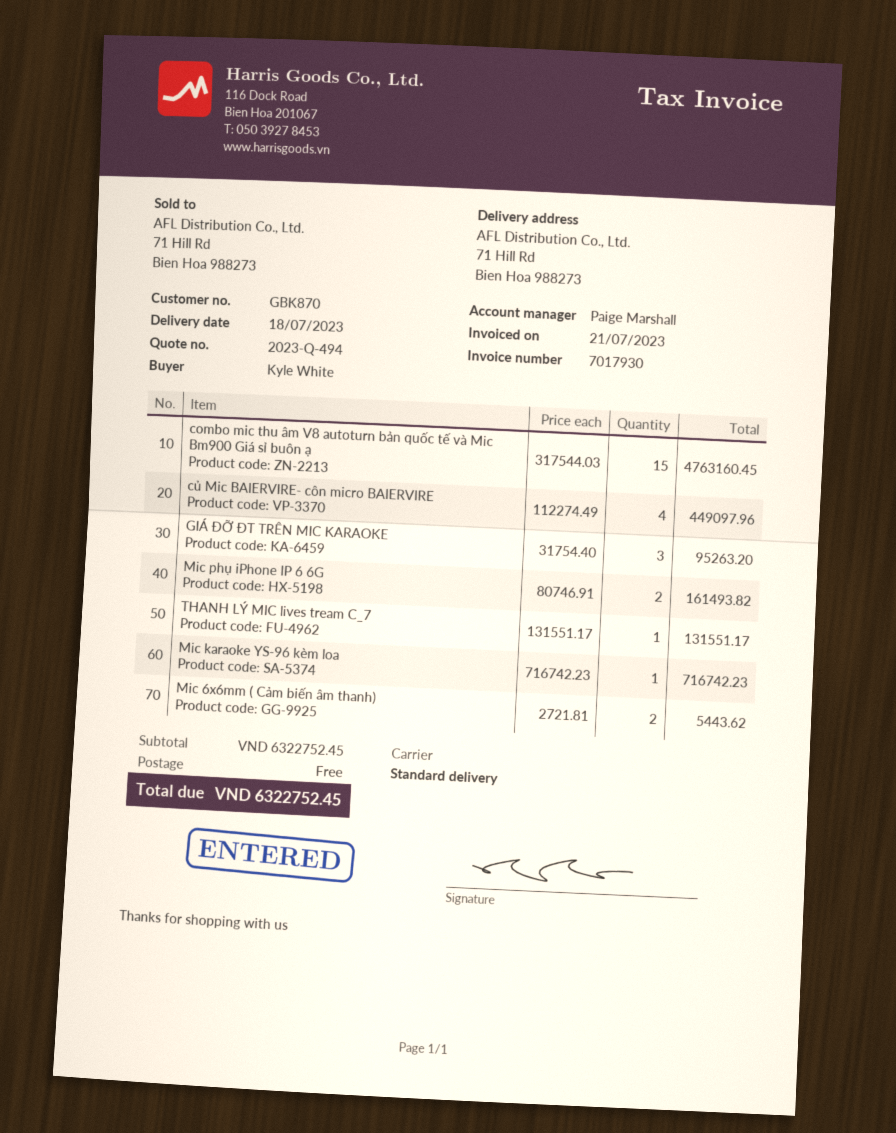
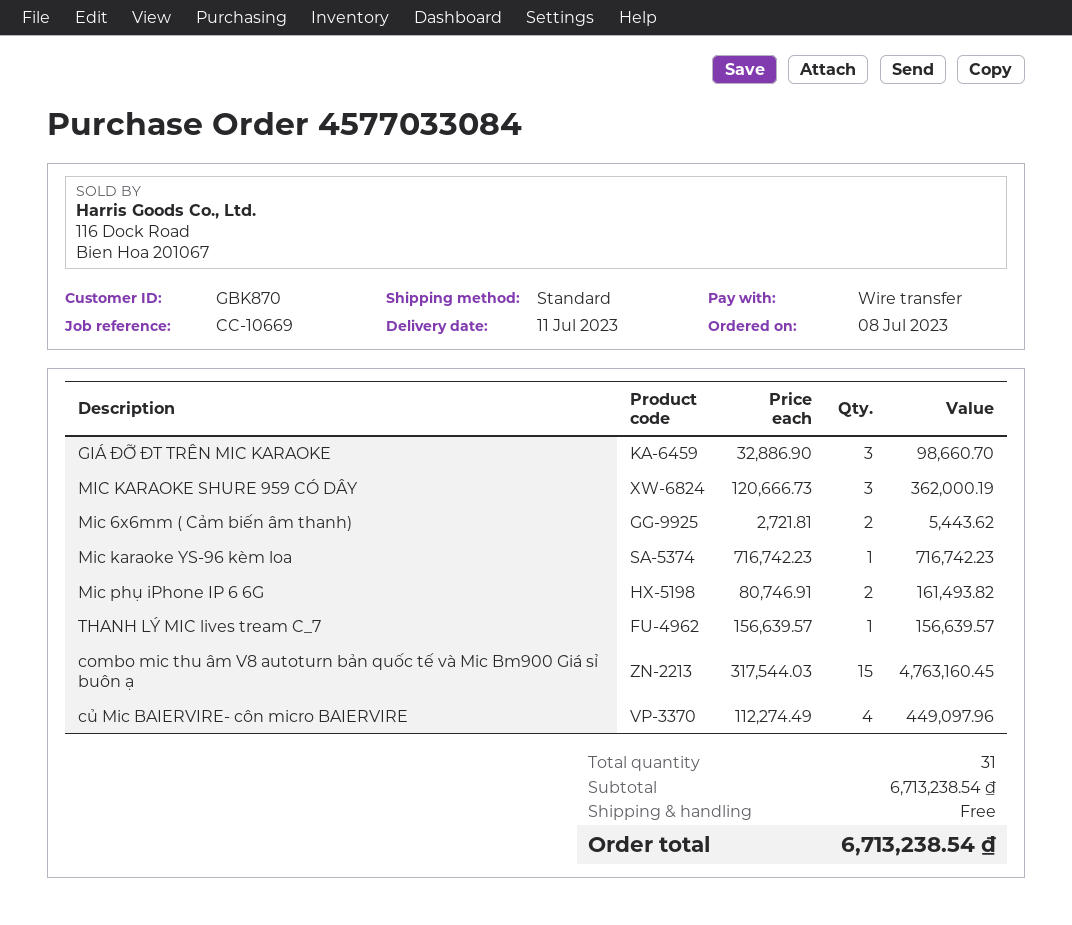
delivery date: 2023-07-18 -> 2023-07-11
GIÁ ĐỠ ĐT TRÊN MIC KARAOKE: 3 x 31754.40 = 95263.20 -> 3 x 32886.90 = 98660.70
THANH LÝ MIC lives tream C_7: 1 x 131551.17 = 131551.17 -> 1 x 156639.57 = 156639.57
MIC KARAOKE SHURE 959 CÓ DÂY: none -> 3 x 120666.73 = 362000.19
subtotal: 6322752.45 -> 6713238.54
total: 6322752.45 -> 6713238.54

